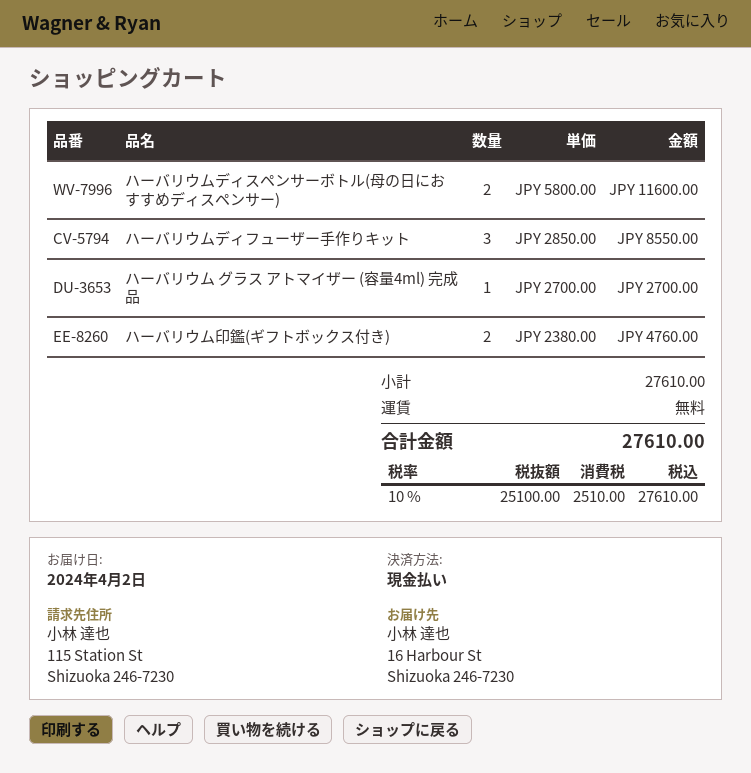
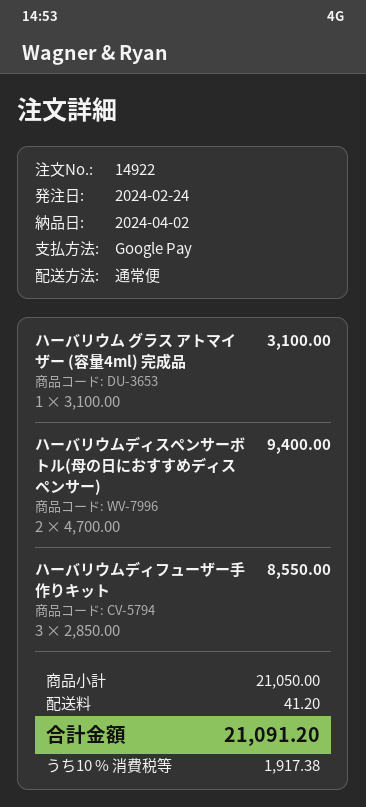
payment method: cash -> Google Pay
ハーバリウムディスペンサーボトル(母の日におすすめディスペンサー): 2 x 5800.00 = 11600.00 -> 2 x 4700.00 = 9400.00
ハーバリウム グラス アトマイザー (容量4ml) 完成品: 1 x 2700.00 = 2700.00 -> 1 x 3100.00 = 3100.00
ハーバリウム印鑑(ギフトボックス付き): 2 x 2380.00 = 4760.00 -> none
subtotal: 27610.00 -> 21050.00
shipping: 0.00 -> 41.20
tax: 10% = 2510.00 -> 10% = 1917.38
total: 27610.00 -> 21091.20

